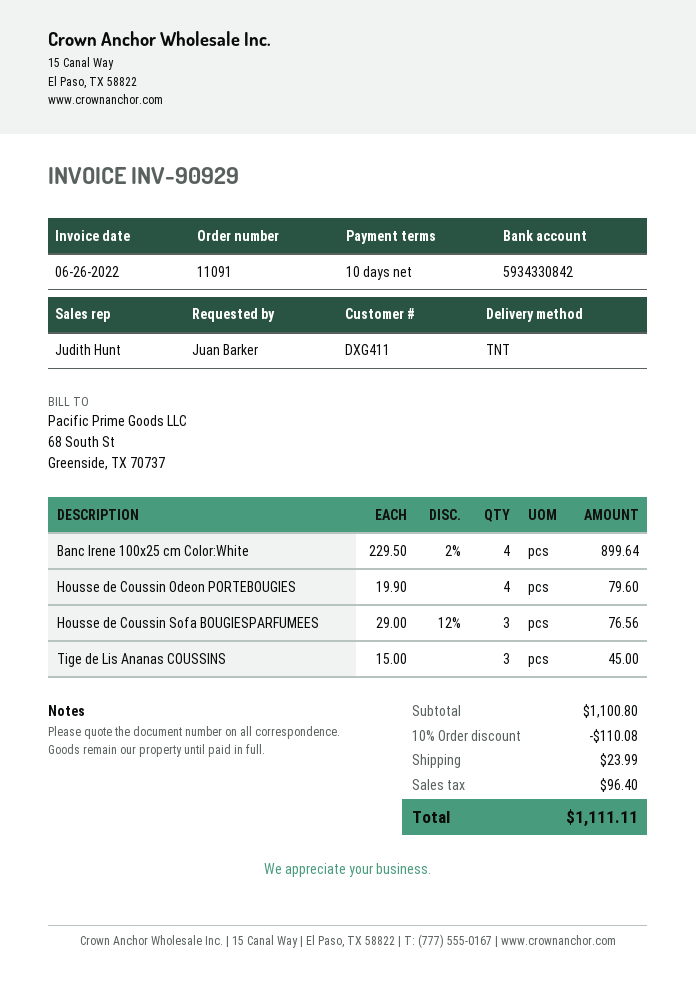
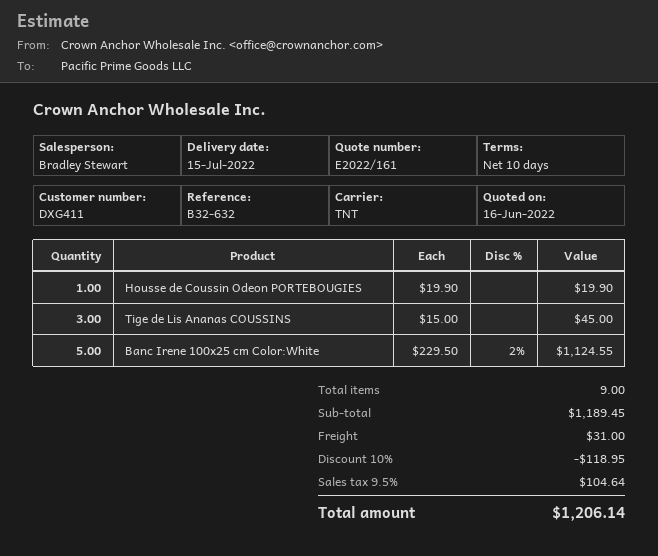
sales rep: Judith Hunt -> Bradley Stewart
Banc Irene 100x25 cm Color:White: 4 x 229.50 - 2% = 899.64 -> 5 x 229.50 - 2% = 1124.55
Housse de Coussin Odeon PORTEBOUGIES: 4 x 19.90 = 79.60 -> 1 x 19.90 = 19.90
Housse de Coussin Sofa BOUGIESPARFUMEES: 3 x 29.00 - 12% = 76.56 -> none
subtotal: 1100.80 -> 1189.45
discount: 10% = 110.08 -> 10% = 118.95
shipping: 23.99 -> 31.00
tax: 96.40 -> 104.64
total: 1111.11 -> 1206.14

